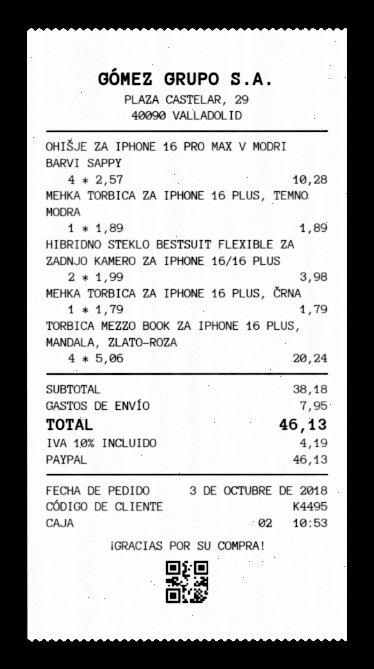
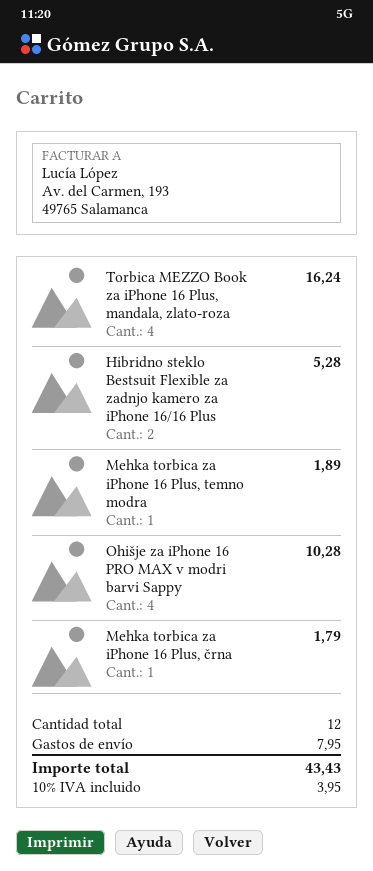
HIBRIDNO STEKLO BESTSUIT FLEXIBLE ZA ZADNJO KAMERO ZA IPHONE 16/16 PLUS: 2 for 3.98 -> 2 for 5.28
TORBICA MEZZO BOOK ZA IPHONE 16 PLUS, MANDALA, ZLATO-ROZA: 4 for 20.24 -> 4 for 16.24
tax: 10% = 4.19 -> 10% = 3.95
total: 46.13 -> 43.43

